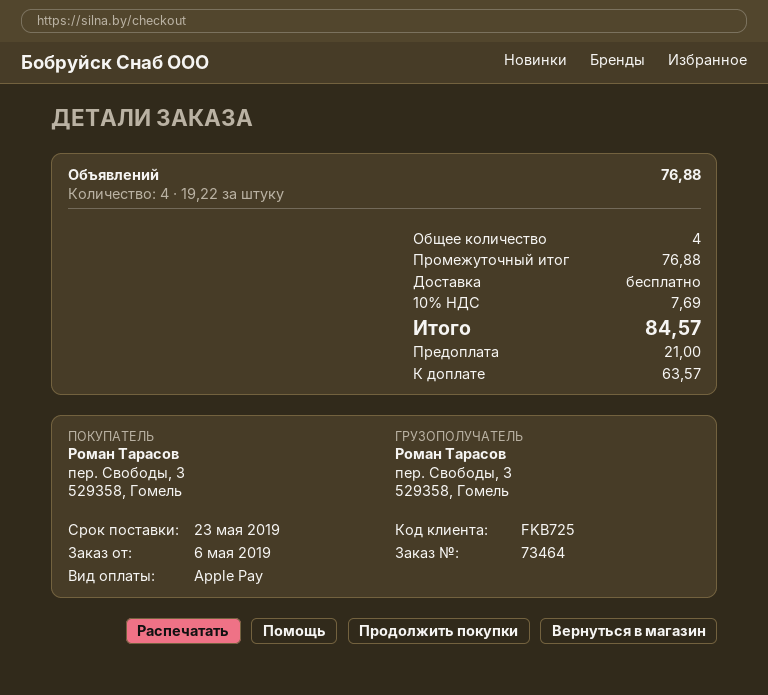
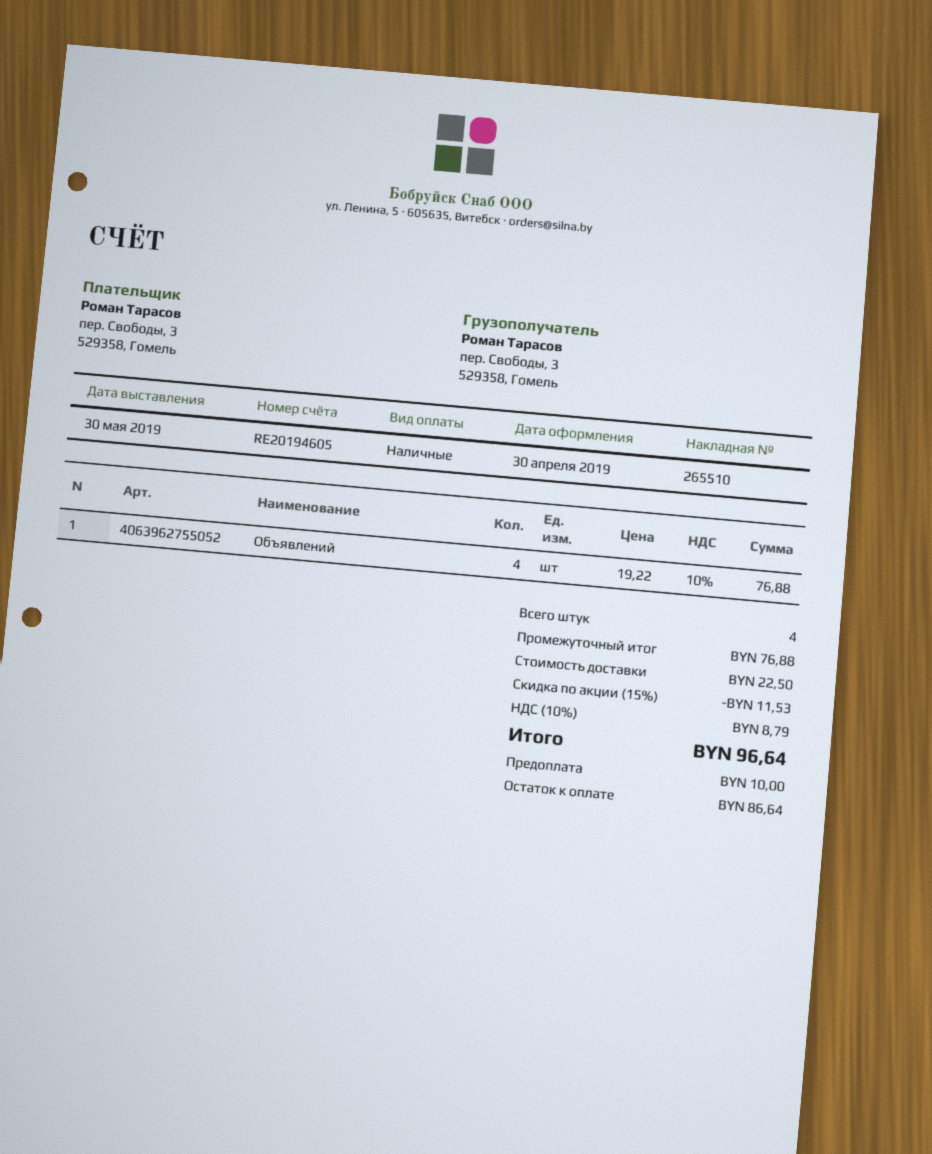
order date: 2019-05-06 -> 2019-04-30
payment method: Apple Pay -> cash
discount: none -> 15% = 11.53
shipping: 0.00 -> 22.50
tax: 10% = 7.69 -> 10% = 8.79
total: 84.57 -> 96.64
deposit: 21.00 -> 10.00
balance: 63.57 -> 86.64

